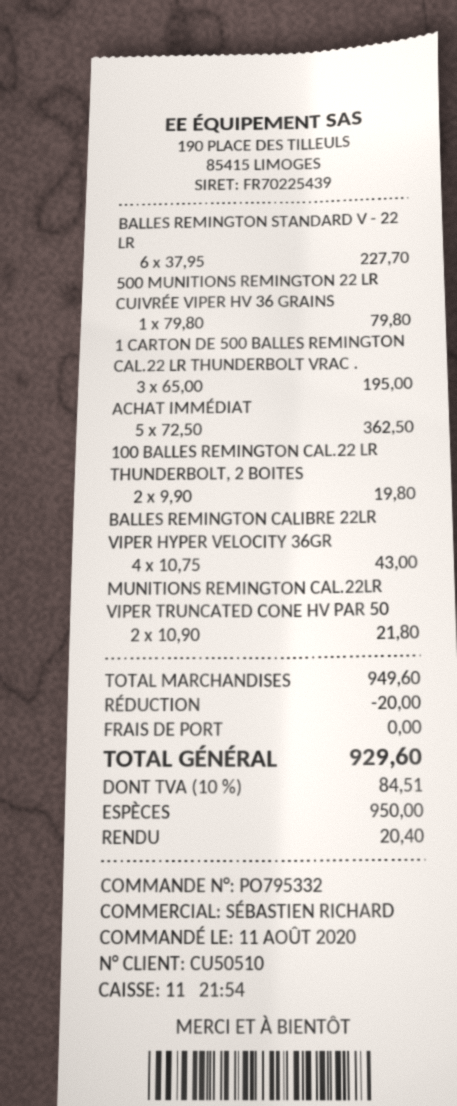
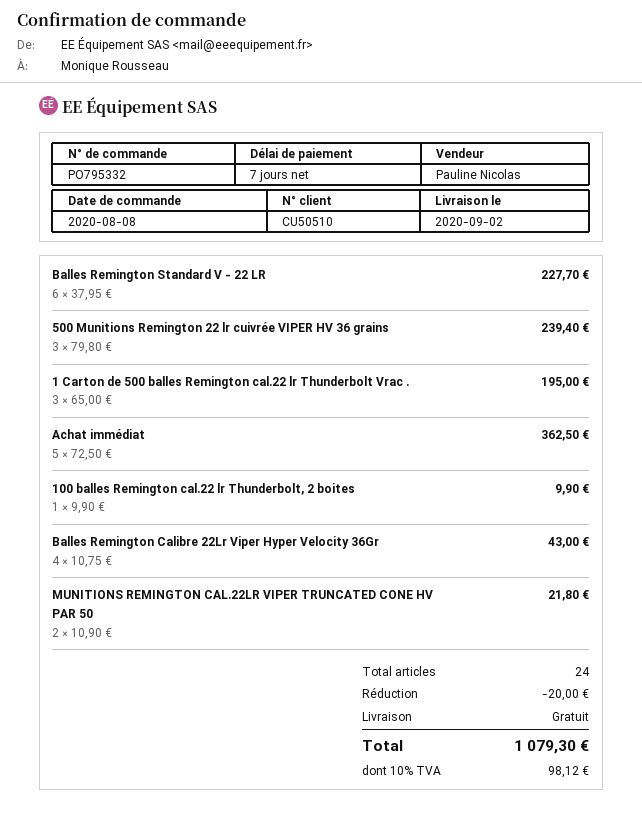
order date: 2020-08-11 -> 2020-08-08
sales rep: SÉBASTIEN RICHARD -> Pauline Nicolas
500 MUNITIONS REMINGTON 22 LR CUIVRÉE VIPER HV 36 GRAINS: 1 x 79.80 = 79.80 -> 3 x 79.80 = 239.40
100 BALLES REMINGTON CAL.22 LR THUNDERBOLT, 2 BOITES: 2 x 9.90 = 19.80 -> 1 x 9.90 = 9.90
tax: 10% = 84.51 -> 10% = 98.12
total: 929.60 -> 1079.30

